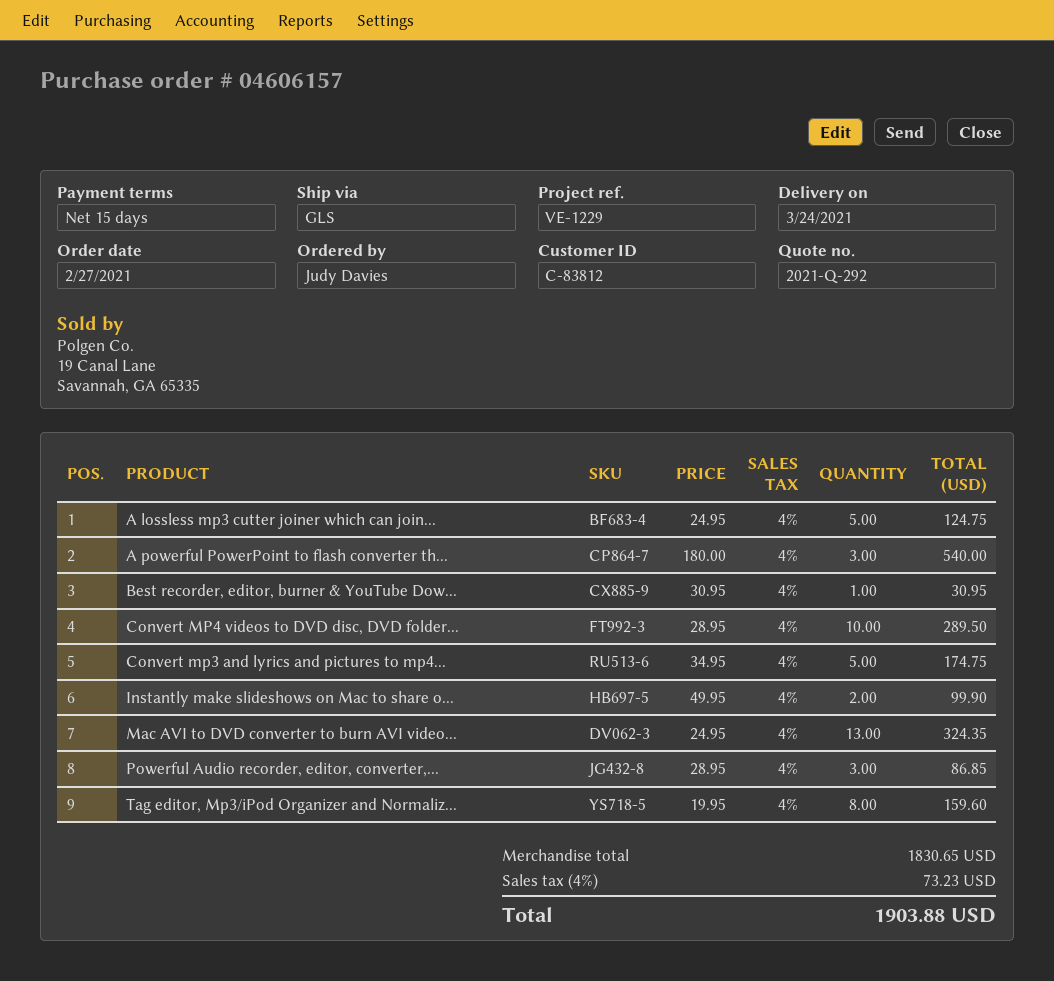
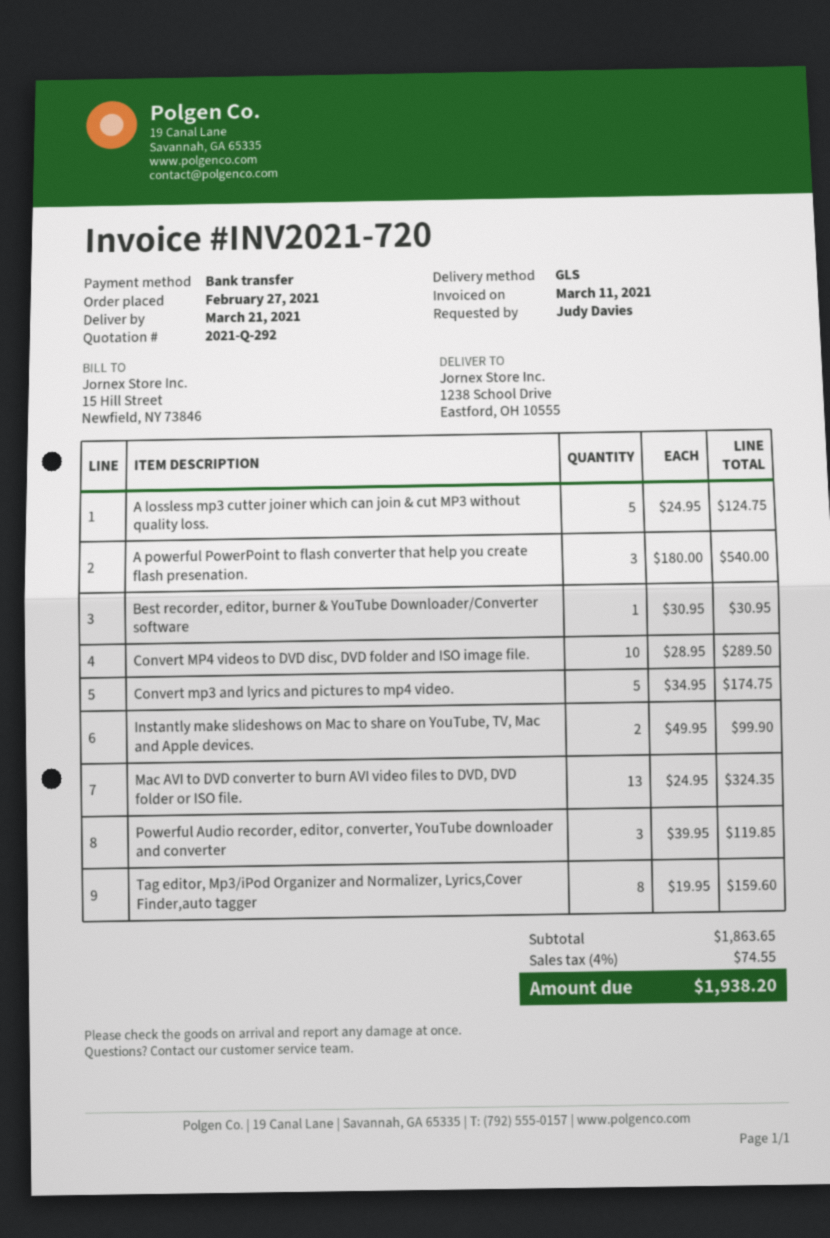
delivery date: 2021-03-24 -> 2021-03-21
Powerful Audio recorder, editor, converter,...: 3 x 28.95 = 86.85 -> 3 x 39.95 = 119.85
subtotal: 1830.65 -> 1863.65
tax: 4% = 73.23 -> 4% = 74.55
total: 1903.88 -> 1938.20

